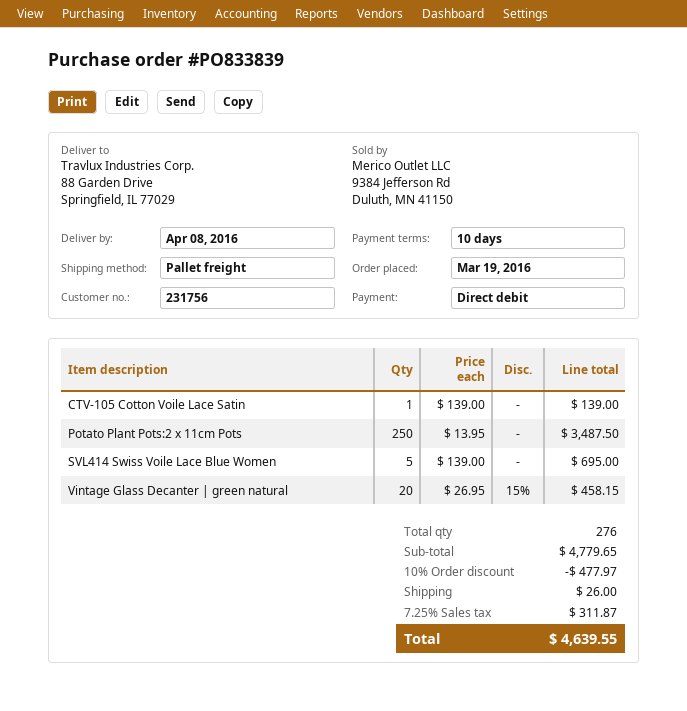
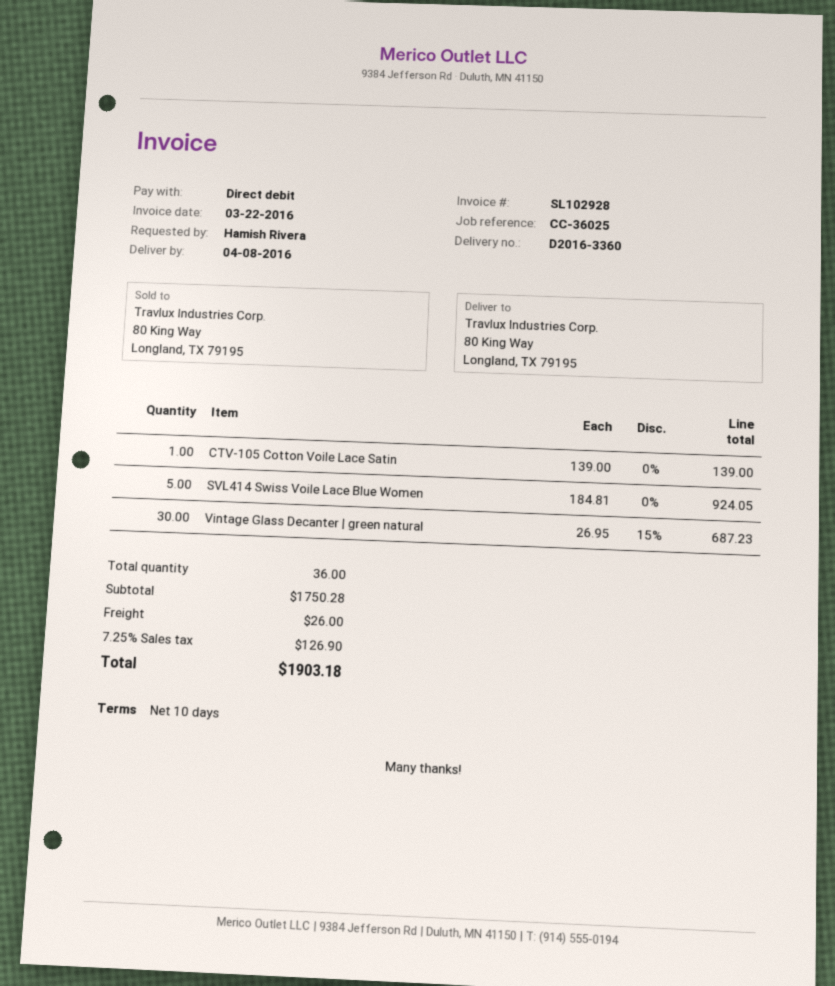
ship to: 88 Garden Drive, Springfield, IL 77029 -> 80 King Way, Longland, TX 79195
Potato Plant Pots:2 x 11cm Pots: 250 x 13.95 = 3487.50 -> none
SVL414 Swiss Voile Lace Blue Women: 5 x 139.00 = 695.00 -> 5 x 184.81 = 924.05
Vintage Glass Decanter | green natural: 20 x 26.95 - 15% = 458.15 -> 30 x 26.95 - 15% = 687.23
total quantity: 276 -> 36
subtotal: 4779.65 -> 1750.28
discount: 10% = 477.97 -> none
tax: 7.25% = 311.87 -> 7.25% = 126.90
total: 4639.55 -> 1903.18

